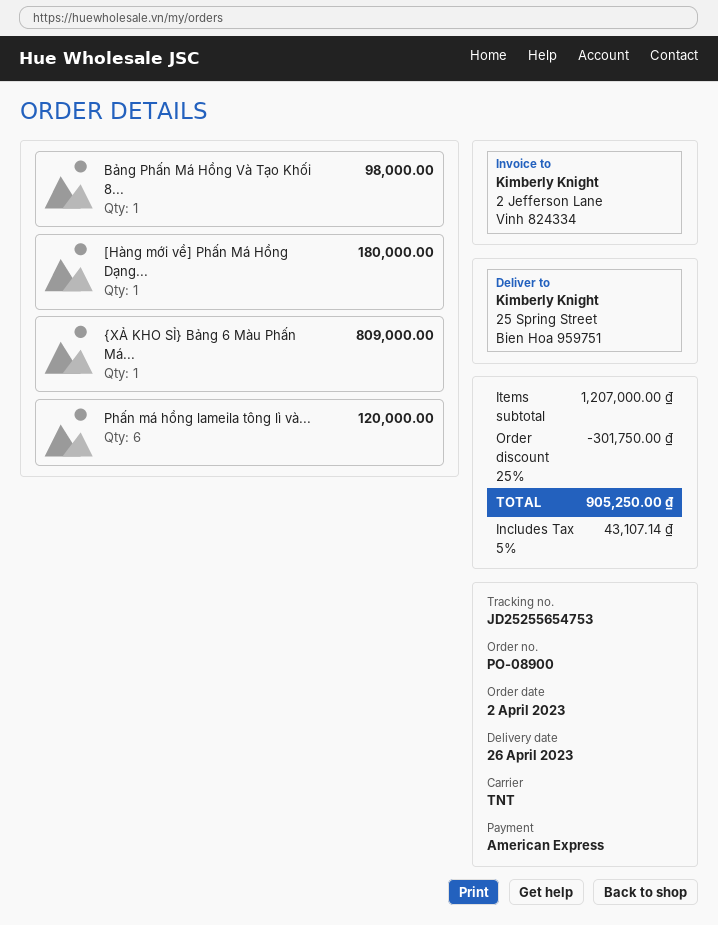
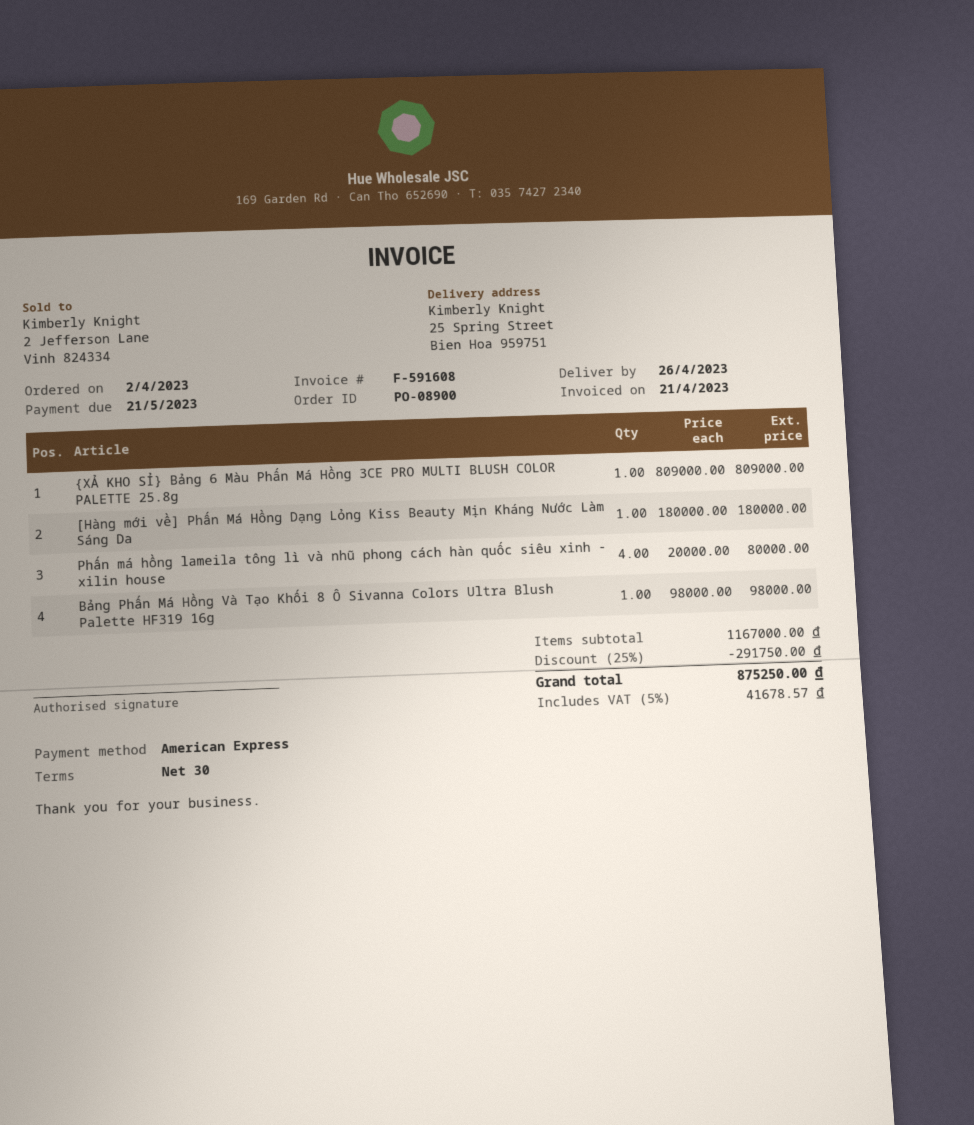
Phấn má hồng lameila tông lì và...: 6 for 120000.00 -> 4 for 80000.00
subtotal: 1207000.00 -> 1167000.00
discount: 25% = 301750.00 -> 25% = 291750.00
tax: 5% = 43107.14 -> 5% = 41678.57
total: 905250.00 -> 875250.00

